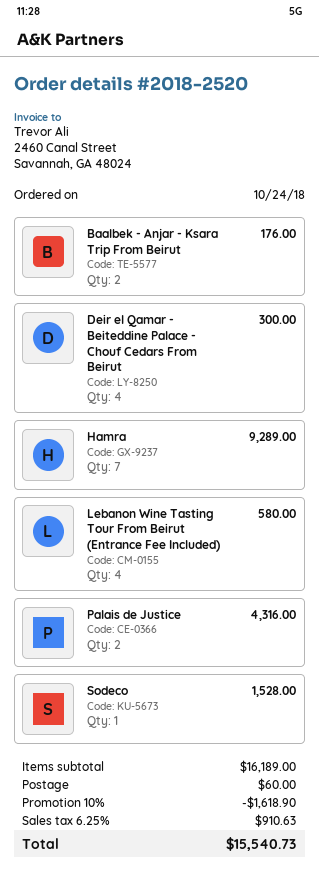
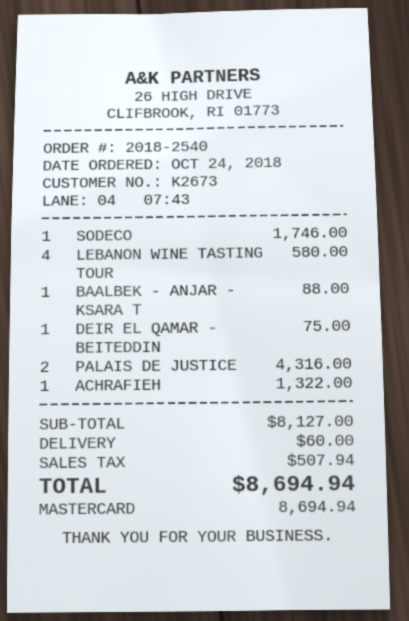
order number: 2018-2520 -> 2018-2540
Baalbek - Anjar - Ksara Trip From Beirut: 2 for 176.00 -> 1 for 88.00
Deir el Qamar - Beiteddine Palace - Chouf Cedars From Beirut: 4 for 300.00 -> 1 for 75.00
Hamra: 7 for 9289.00 -> none
Sodeco: 1 for 1528.00 -> 1 for 1746.00
ACHRAFIEH: none -> 1 for 1322.00
subtotal: 16189.00 -> 8127.00
discount: 10% = 1618.90 -> none
tax: 910.63 -> 507.94
total: 15540.73 -> 8694.94

